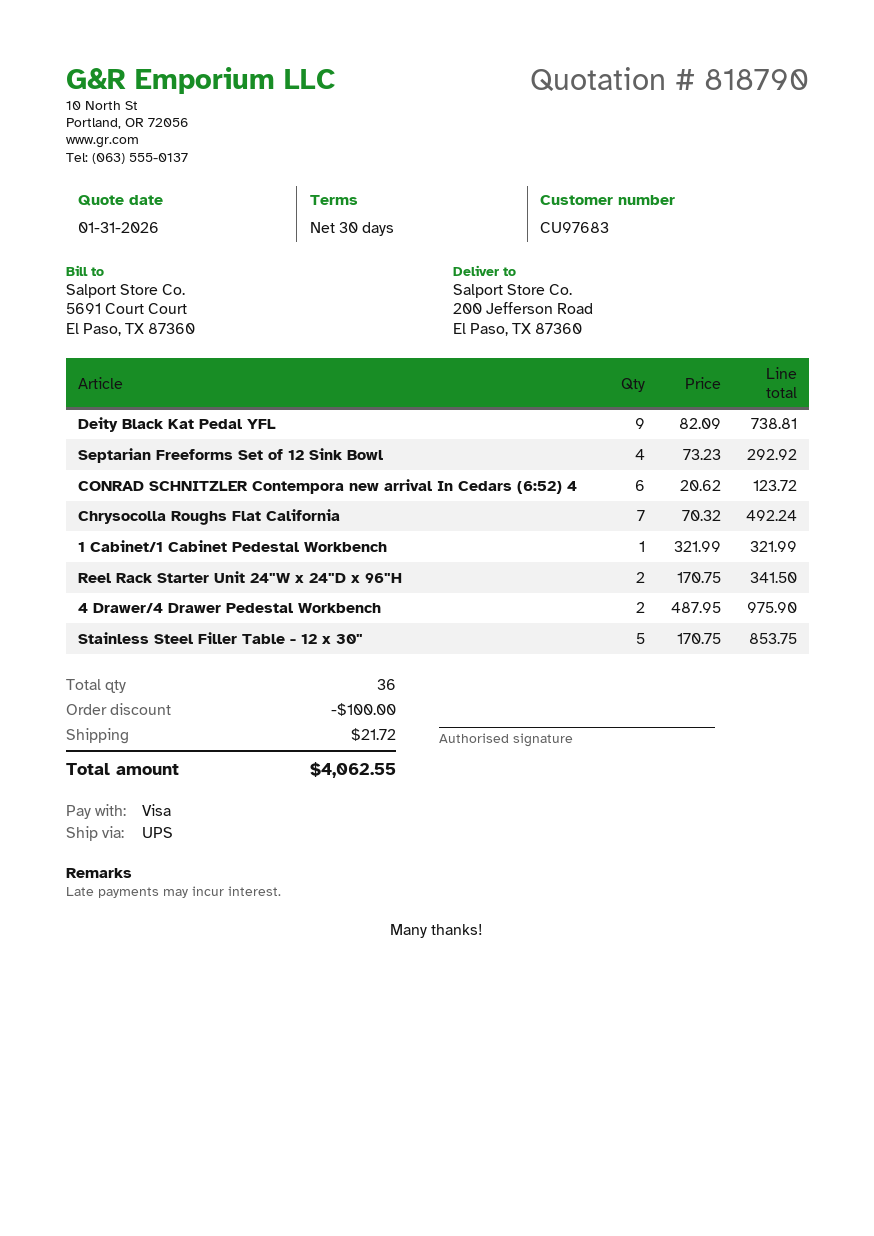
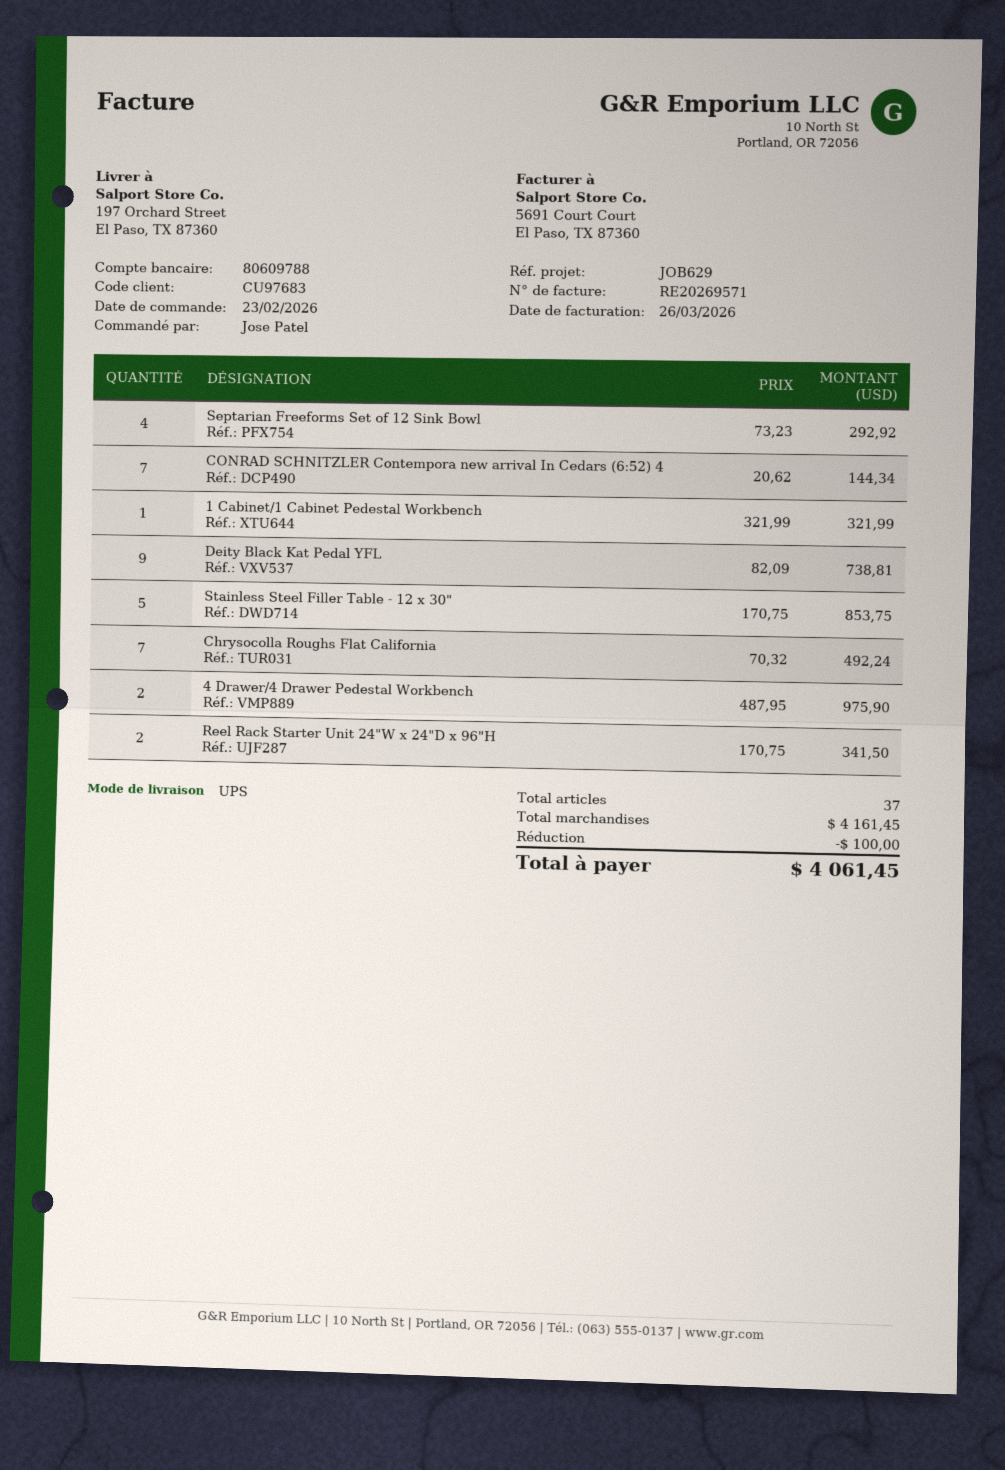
ship to: 200 Jefferson Road, El Paso, TX 87360 -> 197 Orchard Street, El Paso, TX 87360
CONRAD SCHNITZLER Contempora new arrival In Cedars (6:52) 4: 6 x 20.62 = 123.72 -> 7 x 20.62 = 144.34
total quantity: 36 -> 37
shipping: 21.72 -> none
total: 4062.55 -> 4061.45

